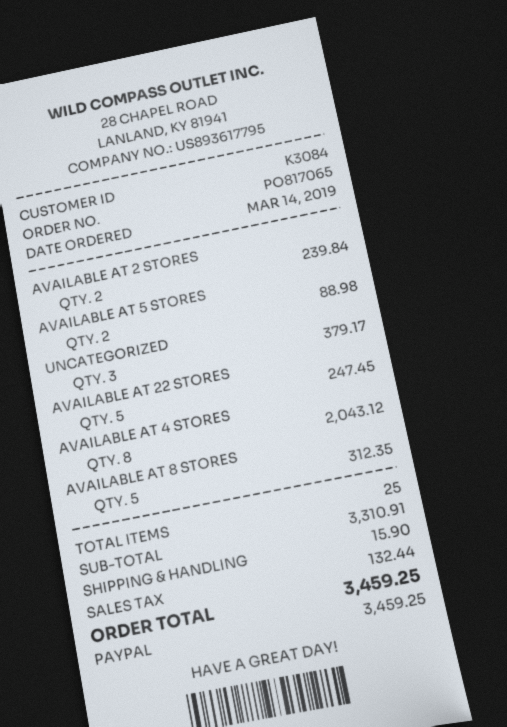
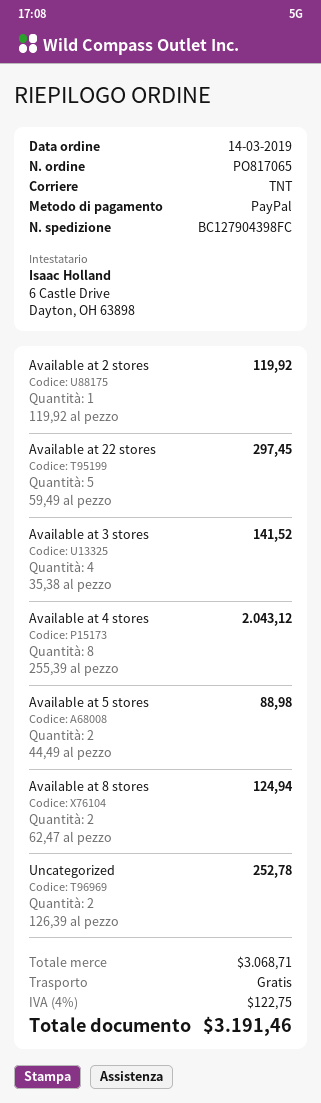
AVAILABLE AT 2 STORES: 2 for 239.84 -> 1 for 119.92
UNCATEGORIZED: 3 for 379.17 -> 2 for 252.78
AVAILABLE AT 22 STORES: 5 for 247.45 -> 5 for 297.45
AVAILABLE AT 8 STORES: 5 for 312.35 -> 2 for 124.94
Available at 3 stores: none -> 4 for 141.52
subtotal: 3310.91 -> 3068.71
shipping: 15.90 -> 0.00
tax: 132.44 -> 122.75
total: 3459.25 -> 3191.46

